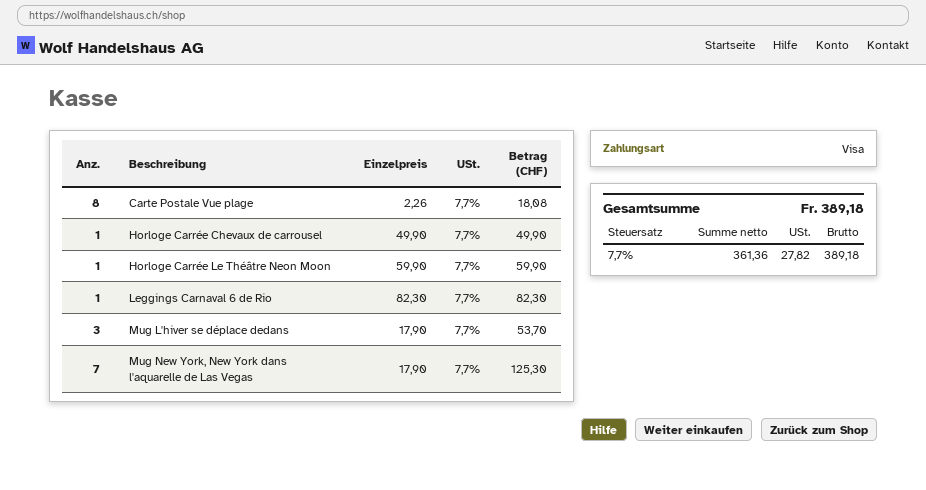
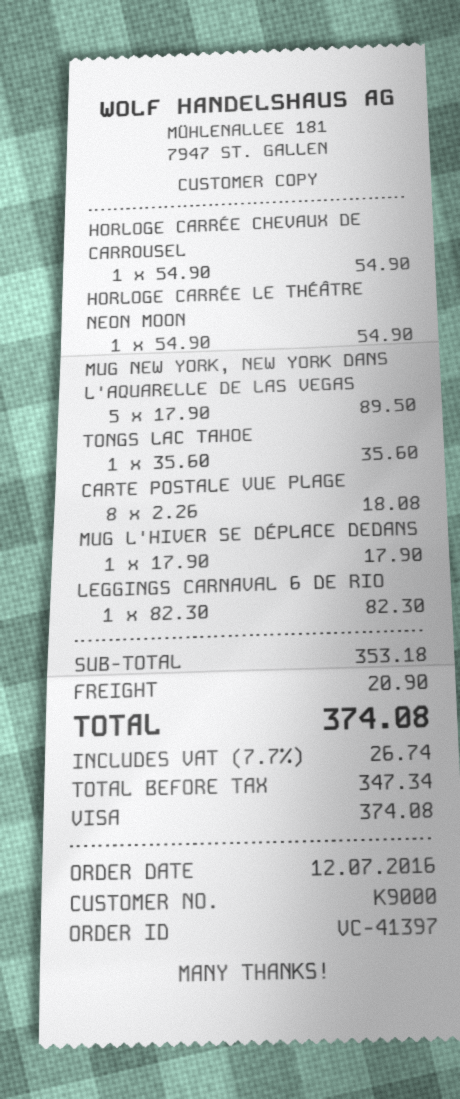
Horloge Carrée Chevaux de carrousel: 1 x 49.90 = 49.90 -> 1 x 54.90 = 54.90
Horloge Carrée Le Théâtre Neon Moon: 1 x 59.90 = 59.90 -> 1 x 54.90 = 54.90
Mug L'hiver se déplace dedans: 3 x 17.90 = 53.70 -> 1 x 17.90 = 17.90
Mug New York, New York dans l'aquarelle de Las Vegas: 7 x 17.90 = 125.30 -> 5 x 17.90 = 89.50
TONGS LAC TAHOE: none -> 1 x 35.60 = 35.60
shipping: none -> 20.90
net: 361.36 -> 347.34
tax: 7.7% = 27.82 -> 7.7% = 26.74
total: 389.18 -> 374.08

